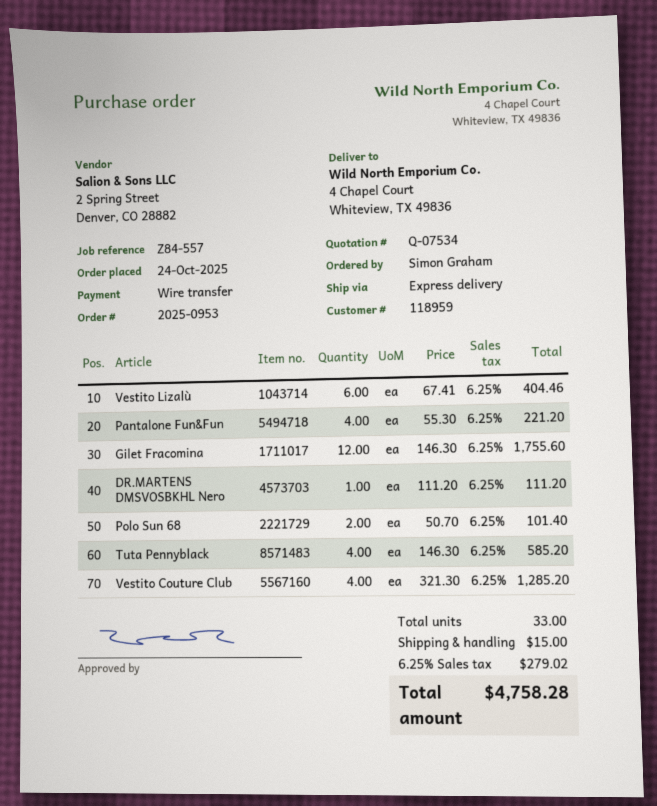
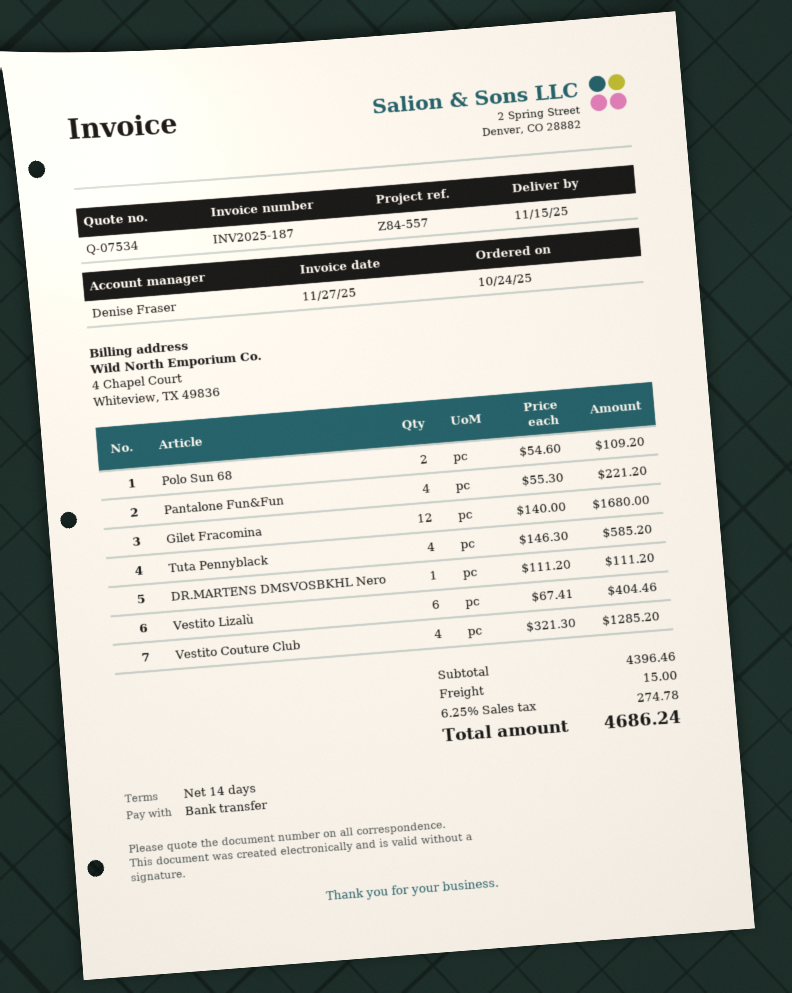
Gilet Fracomina: 12 x 146.30 = 1755.60 -> 12 x 140.00 = 1680.00
Polo Sun 68: 2 x 50.70 = 101.40 -> 2 x 54.60 = 109.20
tax: 6.25% = 279.02 -> 6.25% = 274.78
total: 4758.28 -> 4686.24

